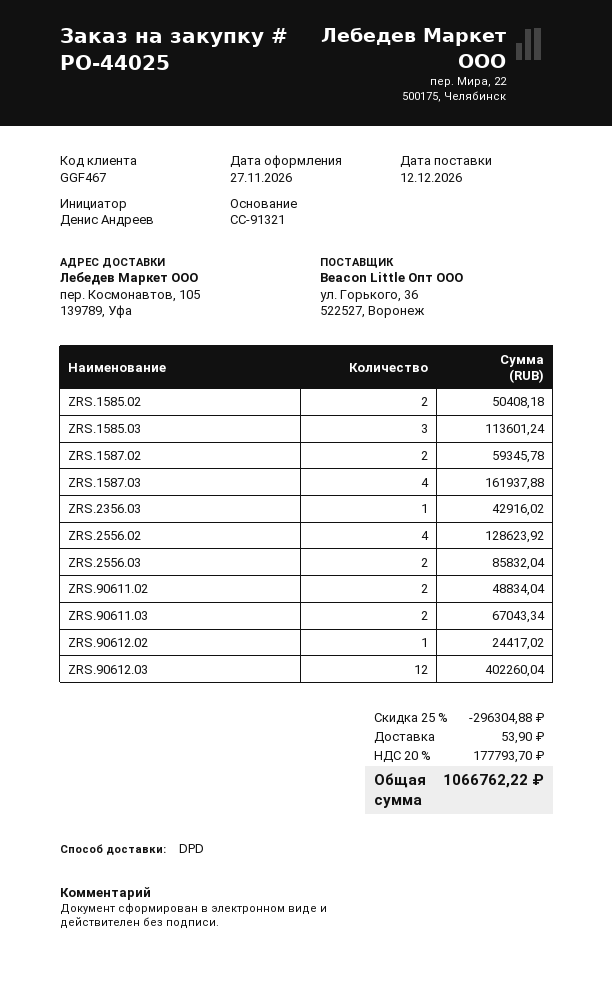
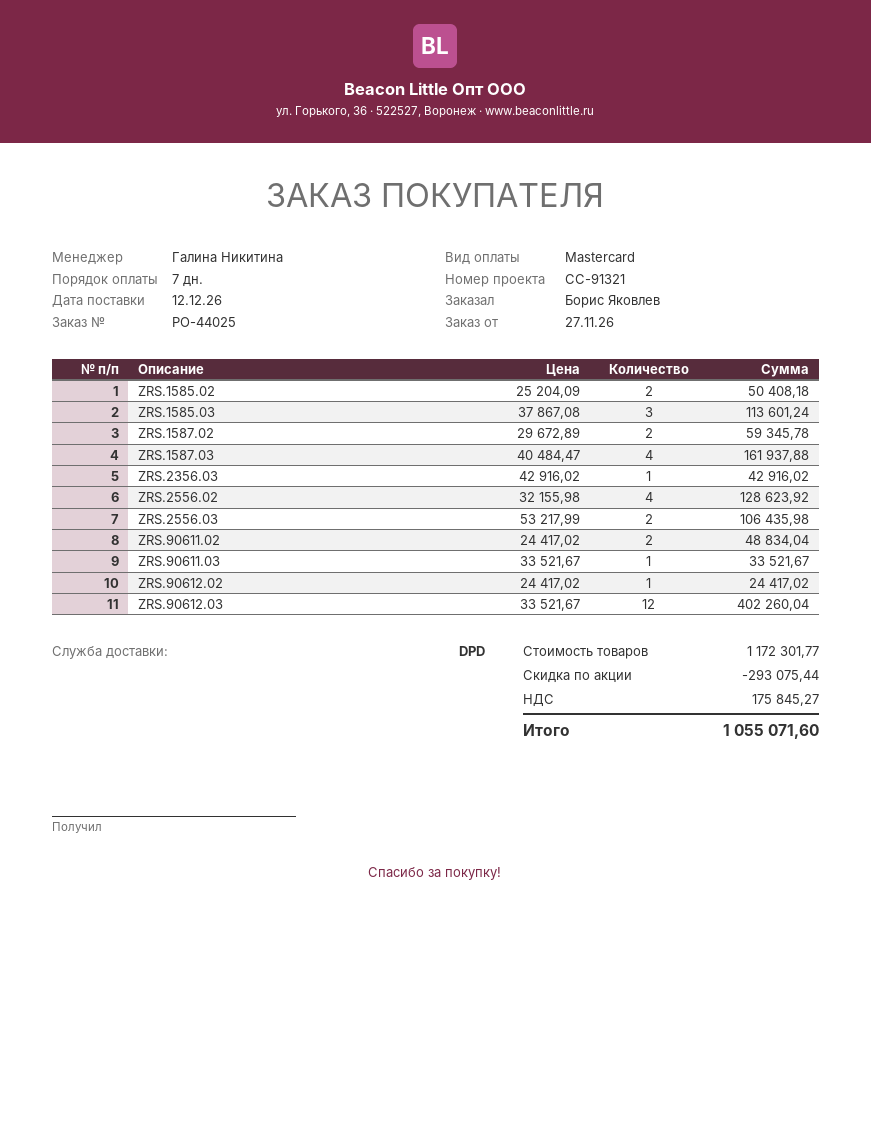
ordered by: Денис Андреев -> Борис Яковлев
ZRS.2556.03: 2 for 85832.04 -> 2 for 106435.98
ZRS.90611.03: 2 for 67043.34 -> 1 for 33521.67
discount: 296304.88 -> 293075.44
shipping: 53.90 -> none
tax: 177793.70 -> 175845.27
total: 1066762.22 -> 1055071.60

